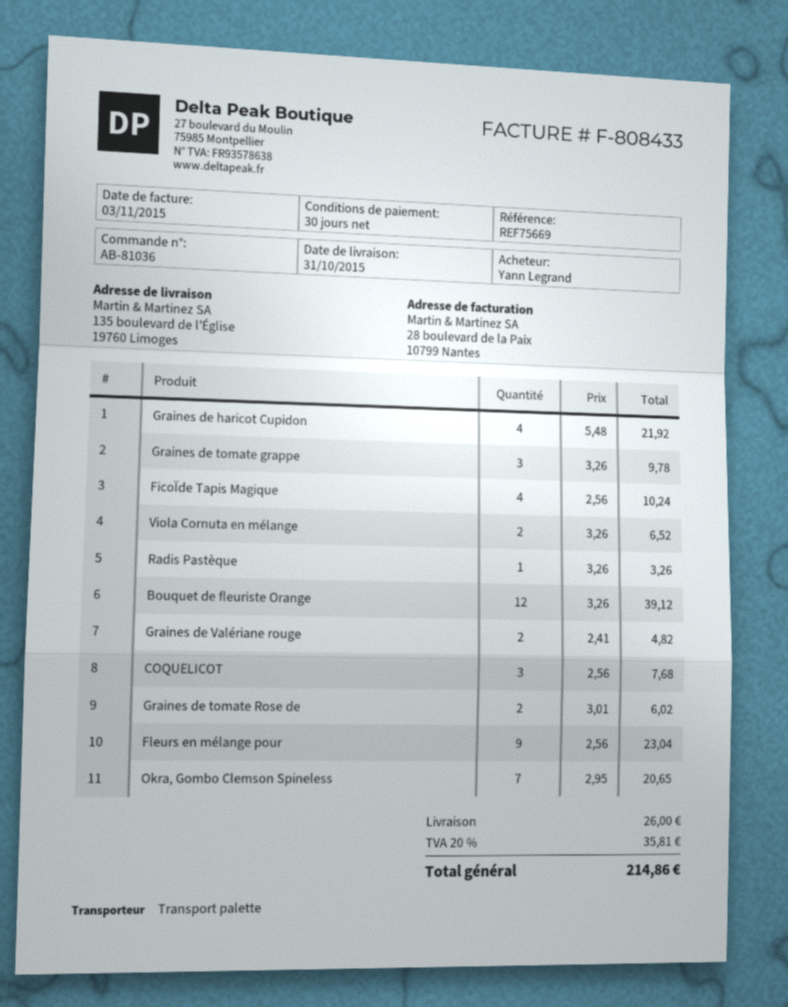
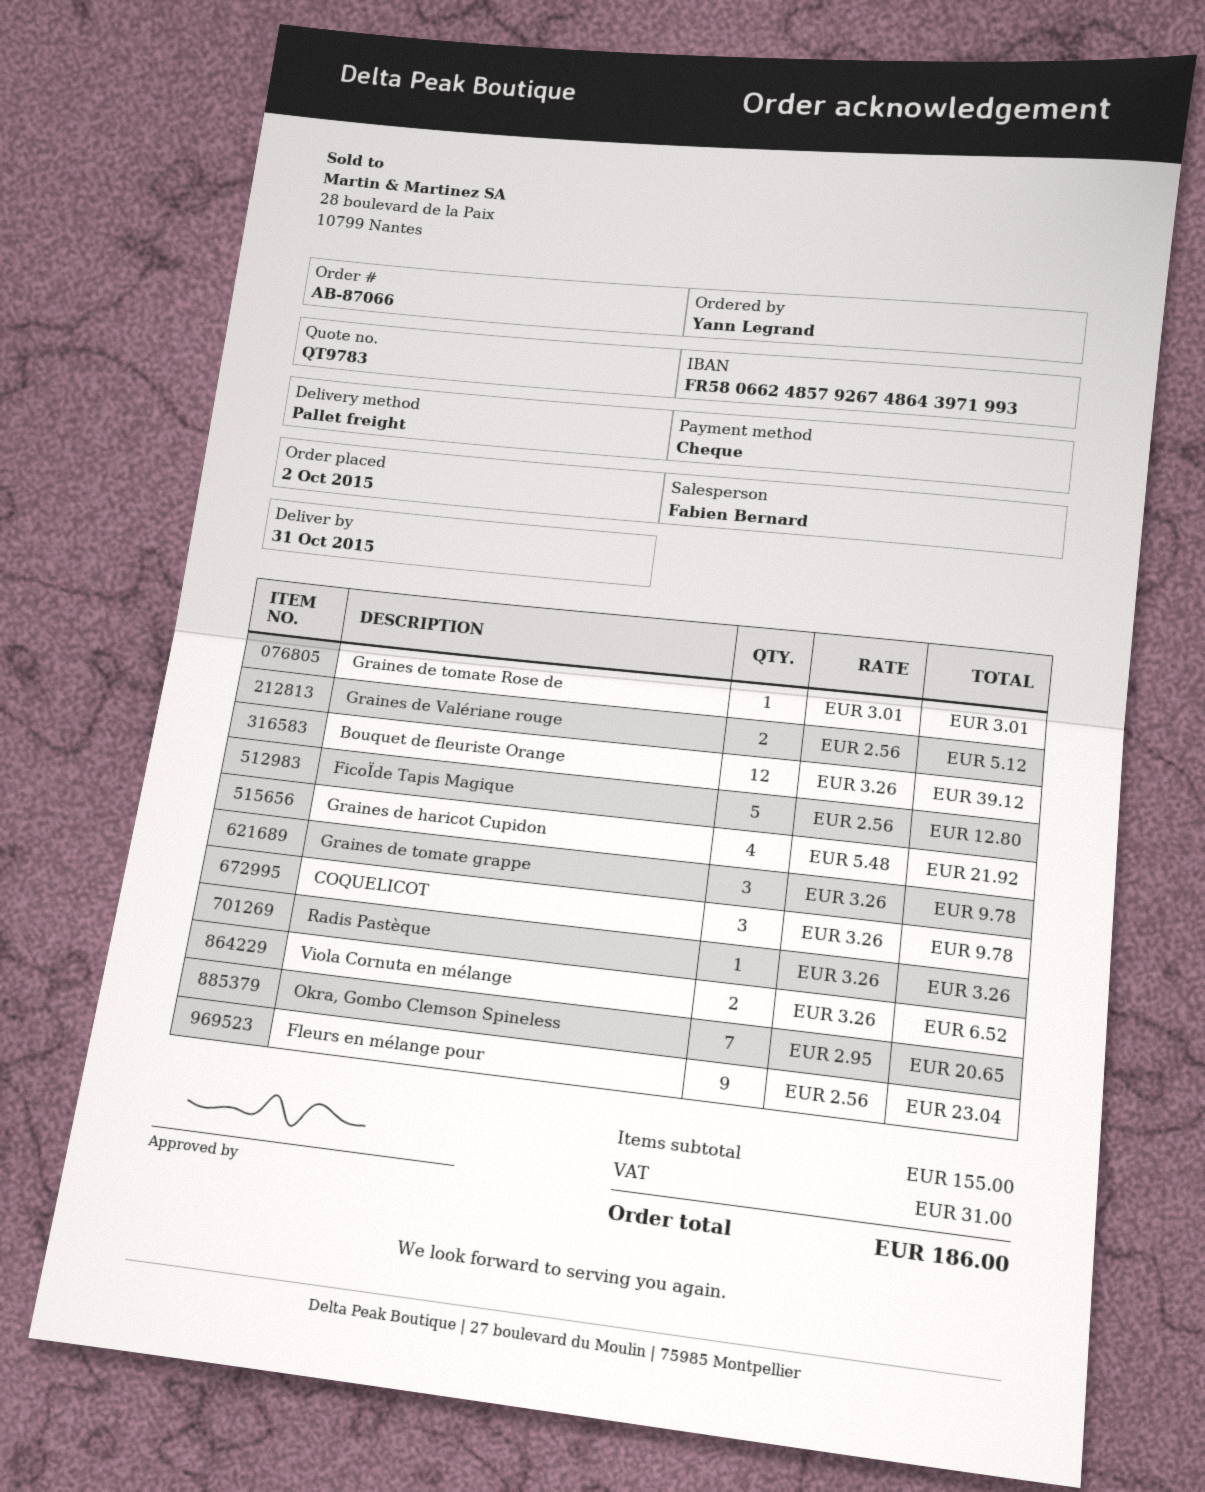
order number: AB-81036 -> AB-87066
FicoÏde Tapis Magique: 4 x 2.56 = 10.24 -> 5 x 2.56 = 12.80
Graines de Valériane rouge: 2 x 2.41 = 4.82 -> 2 x 2.56 = 5.12
COQUELICOT: 3 x 2.56 = 7.68 -> 3 x 3.26 = 9.78
Graines de tomate Rose de: 2 x 3.01 = 6.02 -> 1 x 3.01 = 3.01
shipping: 26.00 -> none
tax: 35.81 -> 31.00
total: 214.86 -> 186.00

